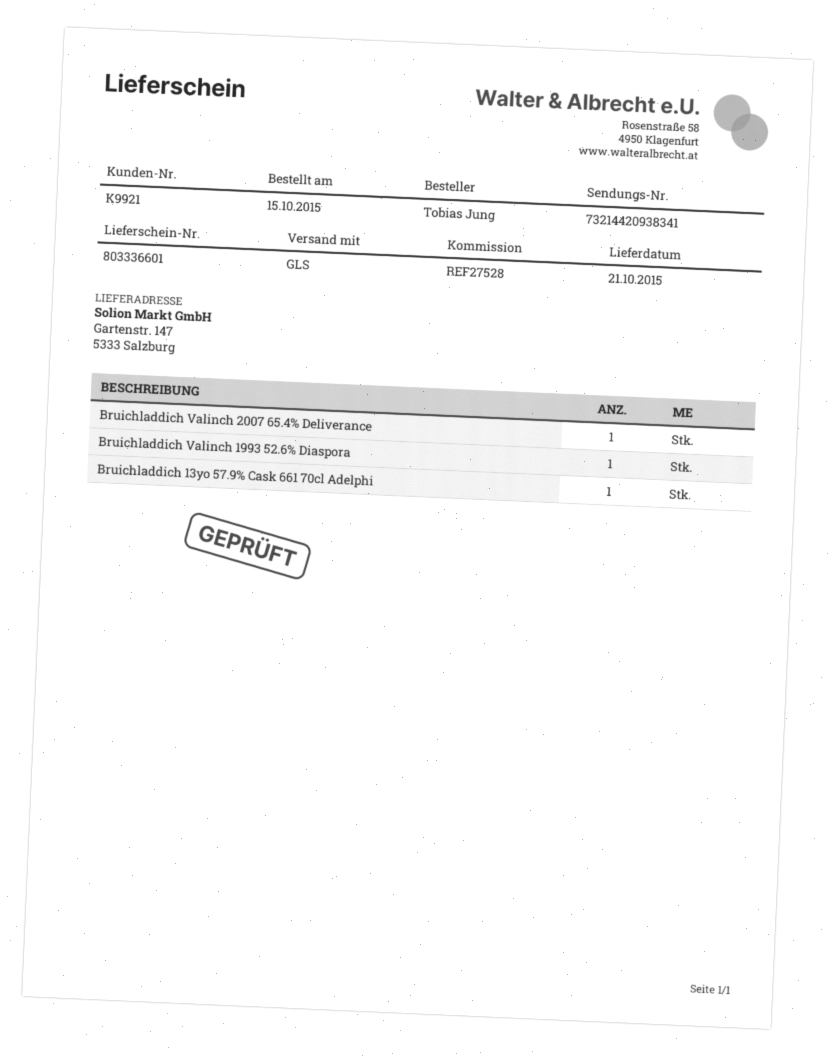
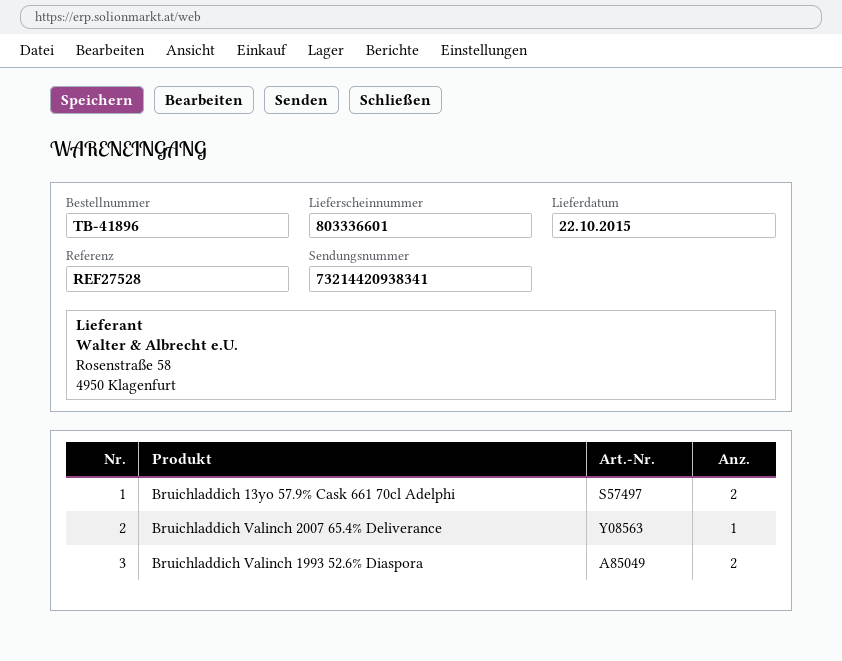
delivery date: 2015-10-21 -> 2015-10-22
Bruichladdich Valinch 1993 52.6% Diaspora: 1 -> 2
Bruichladdich 13yo 57.9% Cask 661 70cl Adelphi: 1 -> 2

